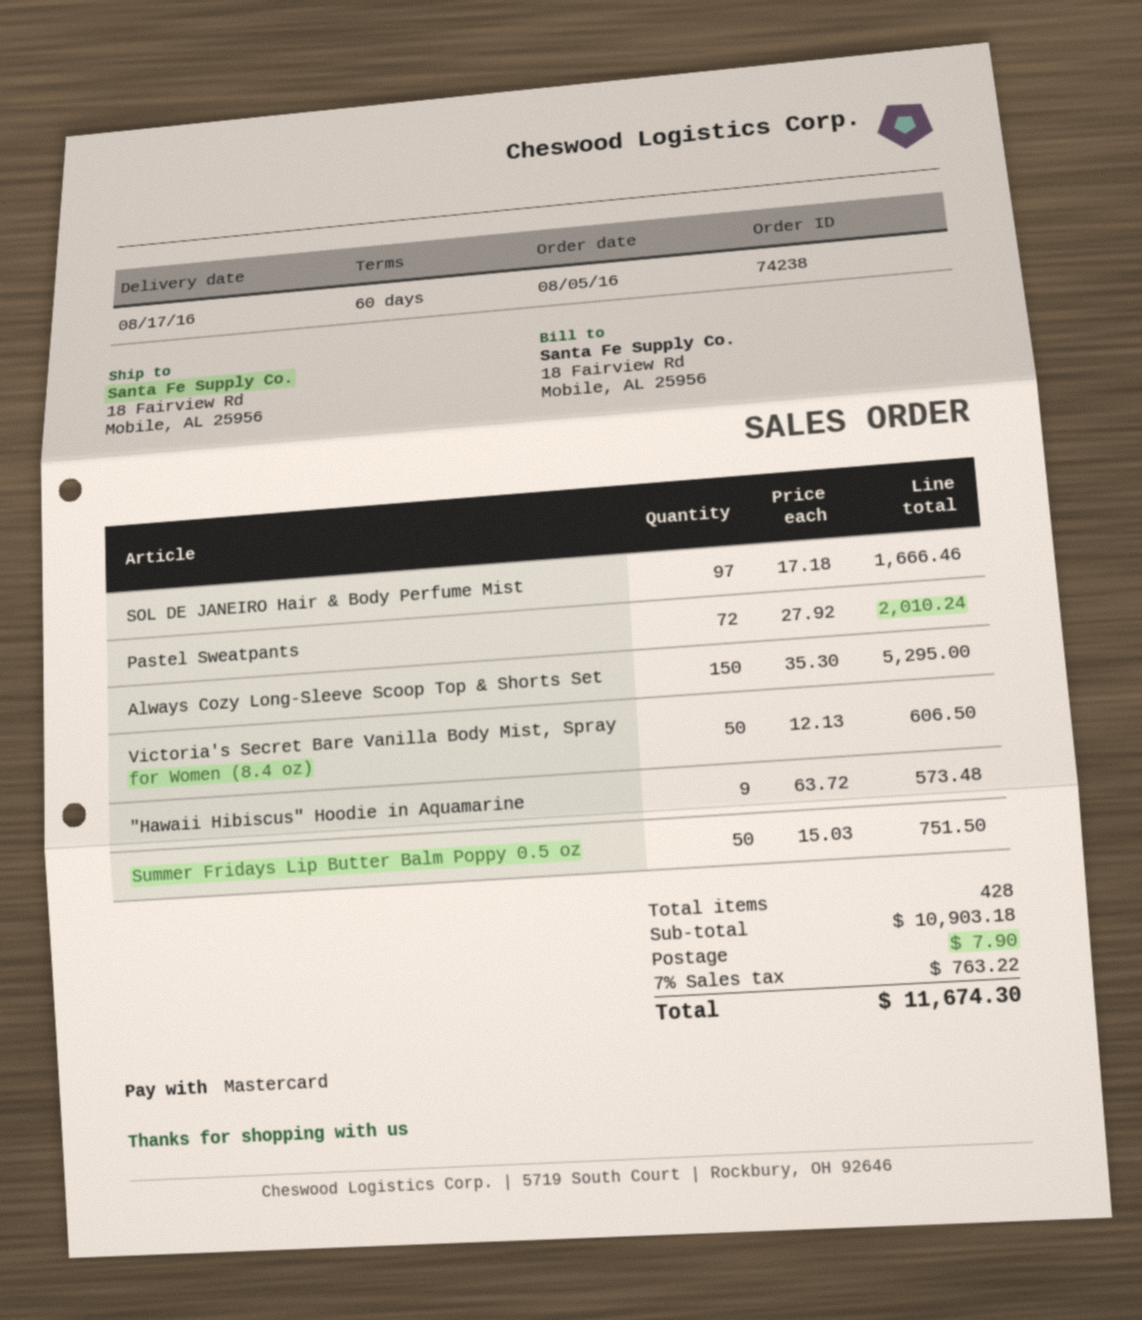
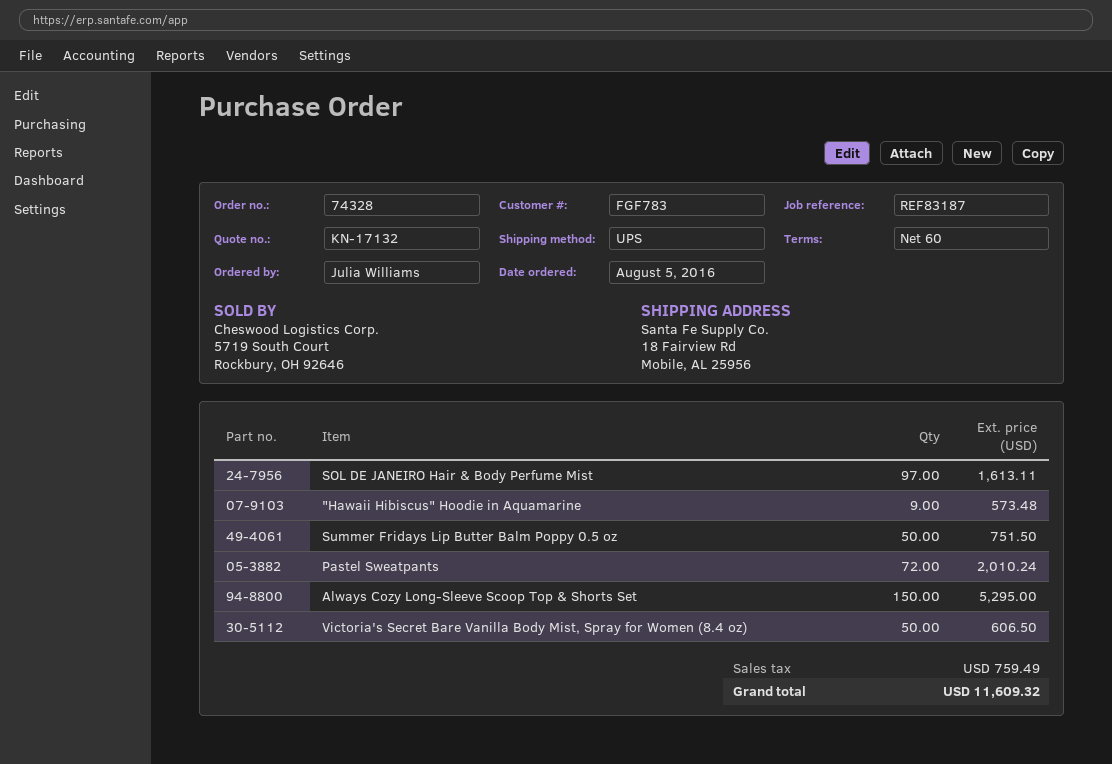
order number: 74238 -> 74328
SOL DE JANEIRO Hair & Body Perfume Mist: 97 for 1666.46 -> 97 for 1613.11
shipping: 7.90 -> none
tax: 763.22 -> 759.49
total: 11674.30 -> 11609.32

